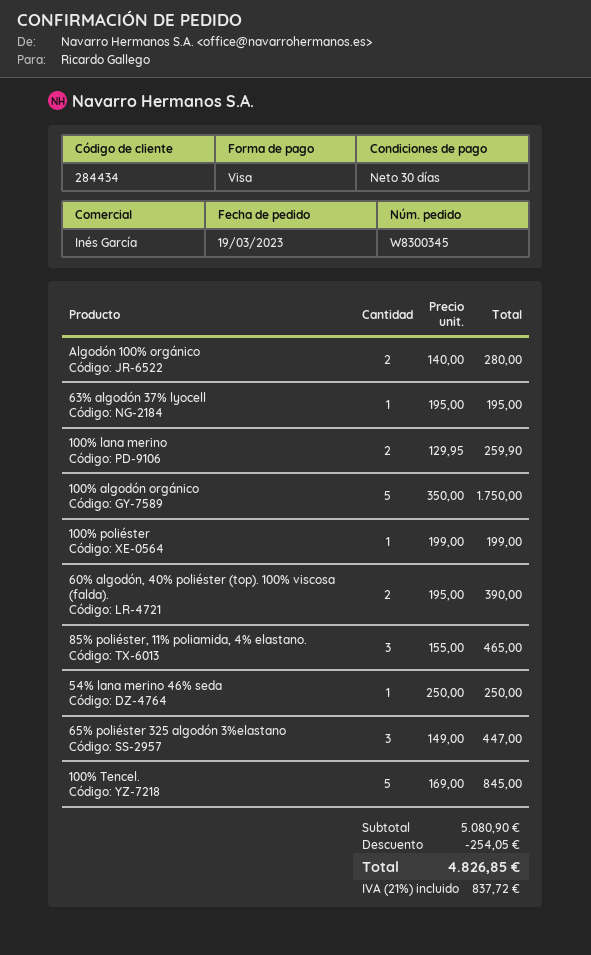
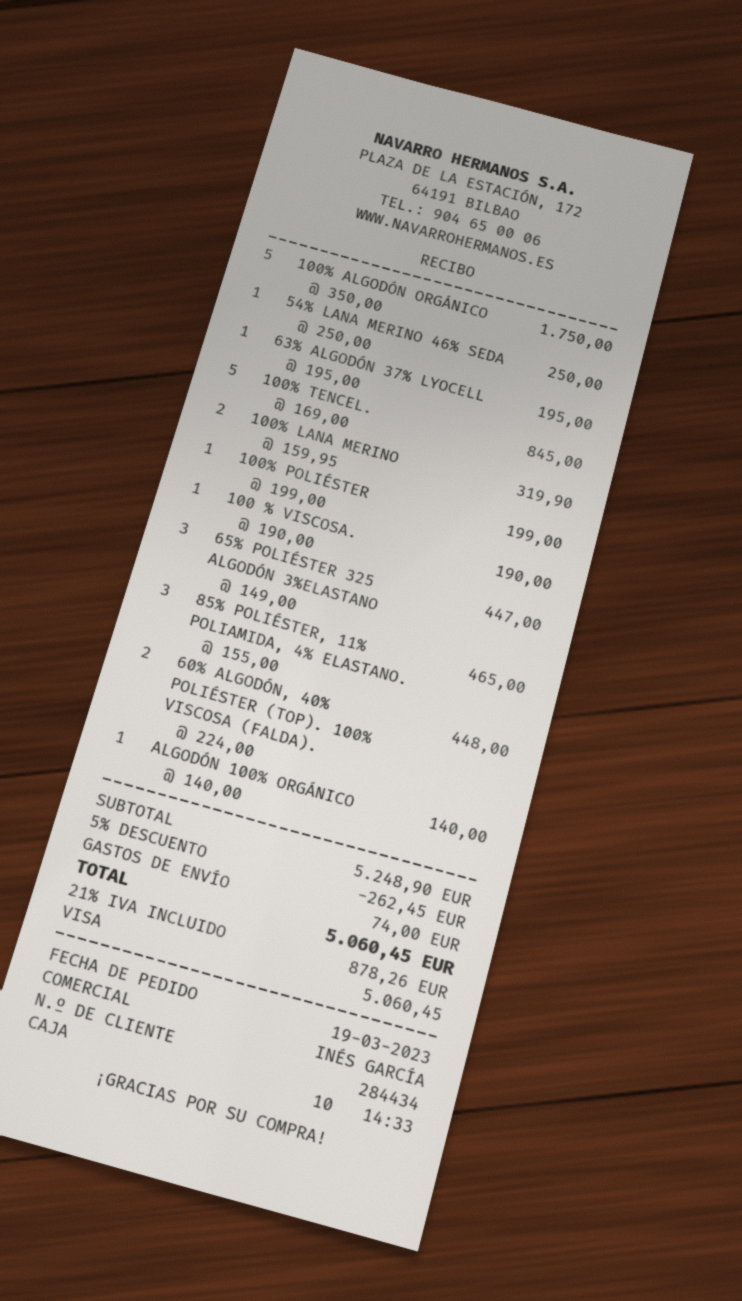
Algodón 100% orgánico: 2 x 140.00 = 280.00 -> 1 x 140.00 = 140.00
100% lana merino: 2 x 129.95 = 259.90 -> 2 x 159.95 = 319.90
60% algodón, 40% poliéster (top). 100% viscosa (falda).: 2 x 195.00 = 390.00 -> 2 x 224.00 = 448.00
100 % VISCOSA.: none -> 1 x 190.00 = 190.00
subtotal: 5080.90 -> 5248.90
discount: 254.05 -> 262.45
shipping: none -> 74.00
tax: 21% = 837.72 -> 21% = 878.26
total: 4826.85 -> 5060.45

